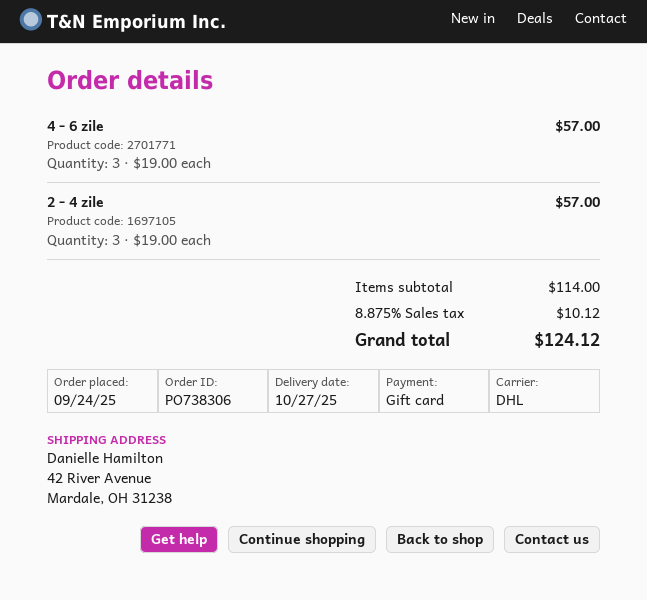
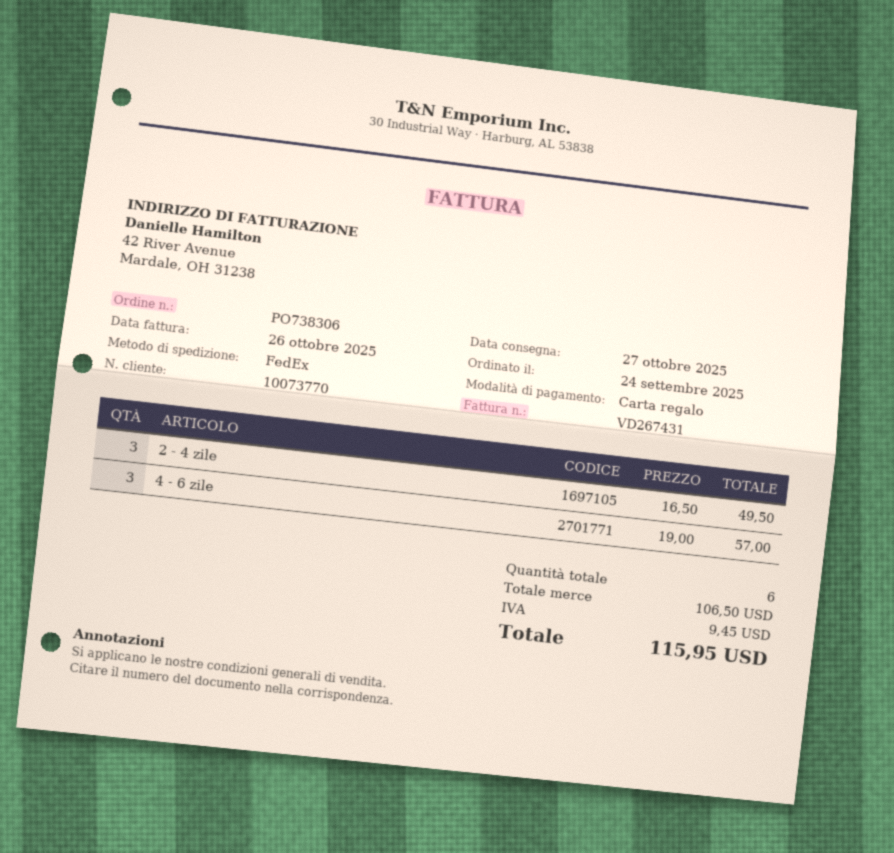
shipping method: DHL -> FedEx
2 - 4 zile: 3 x 19.00 = 57.00 -> 3 x 16.50 = 49.50
subtotal: 114.00 -> 106.50
tax: 10.12 -> 9.45
total: 124.12 -> 115.95

